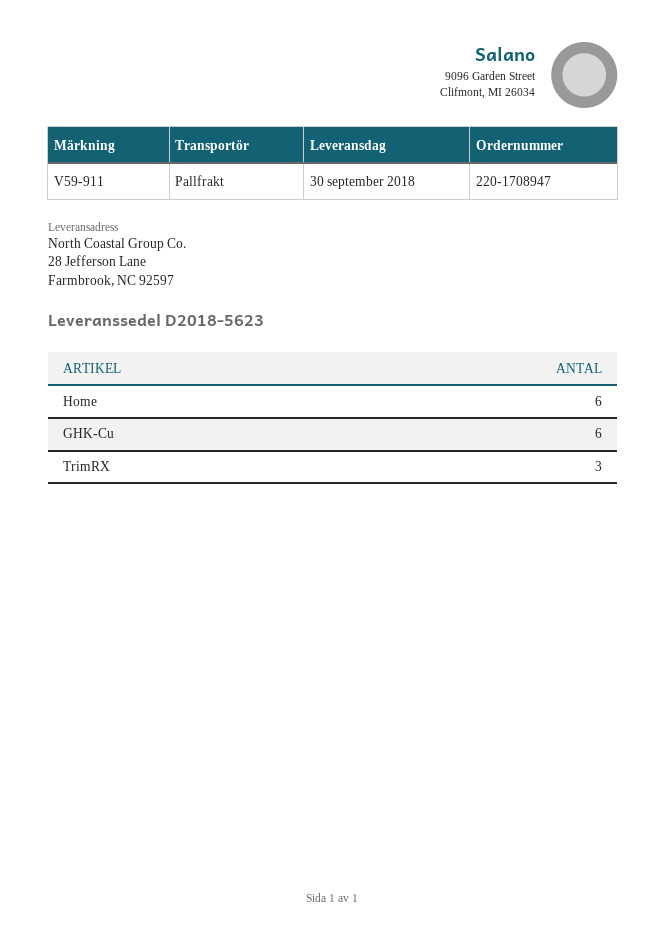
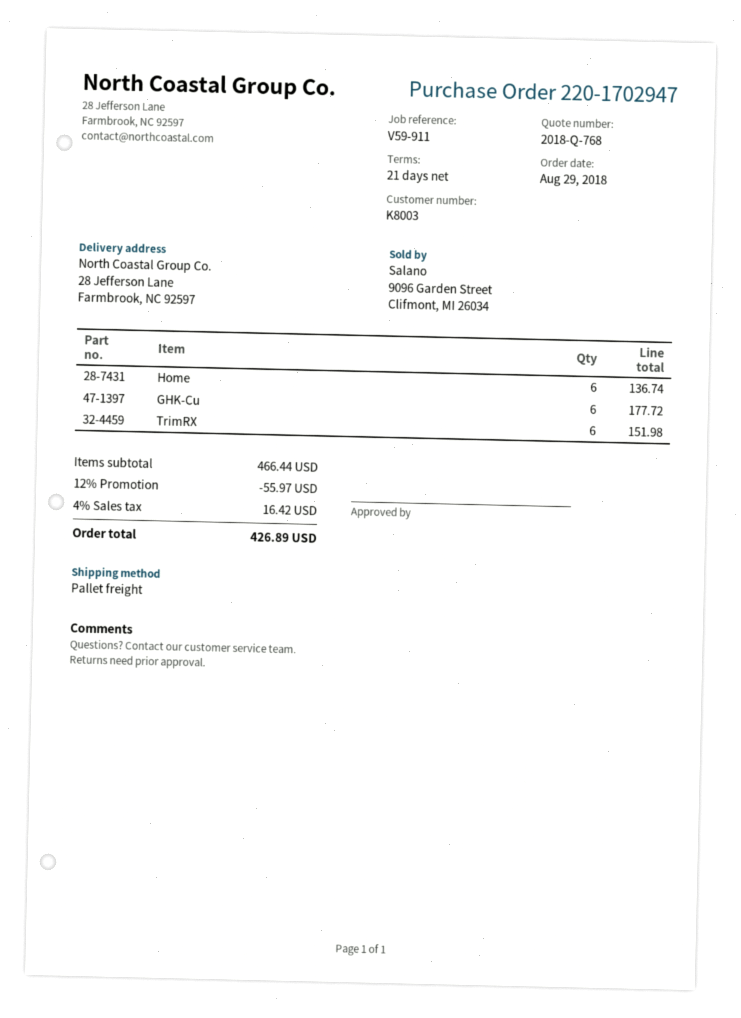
order number: 220-1708947 -> 220-1702947
TrimRX: 3 -> 6

